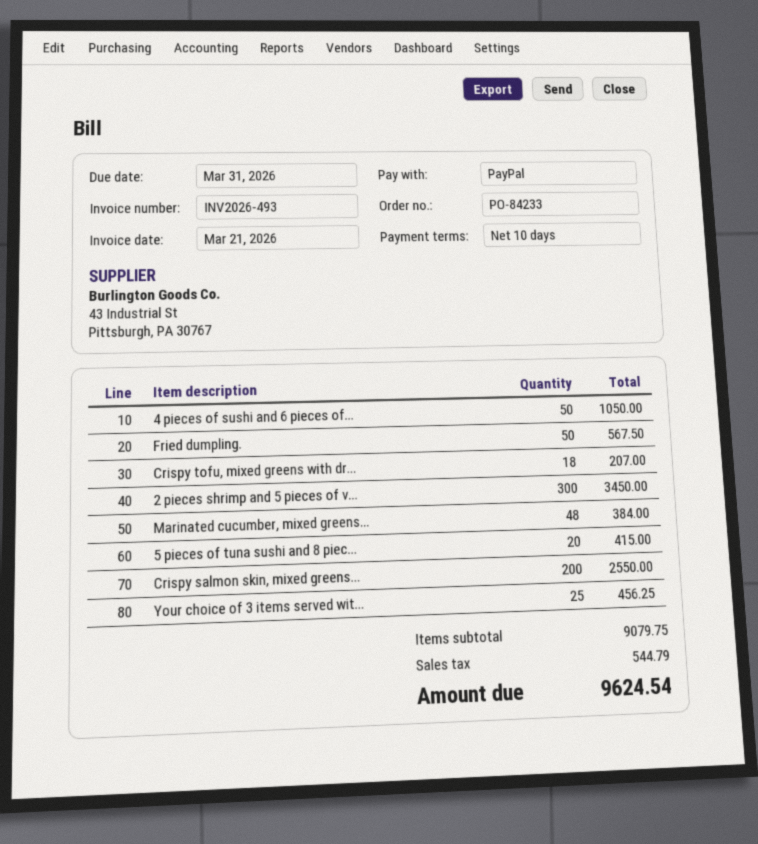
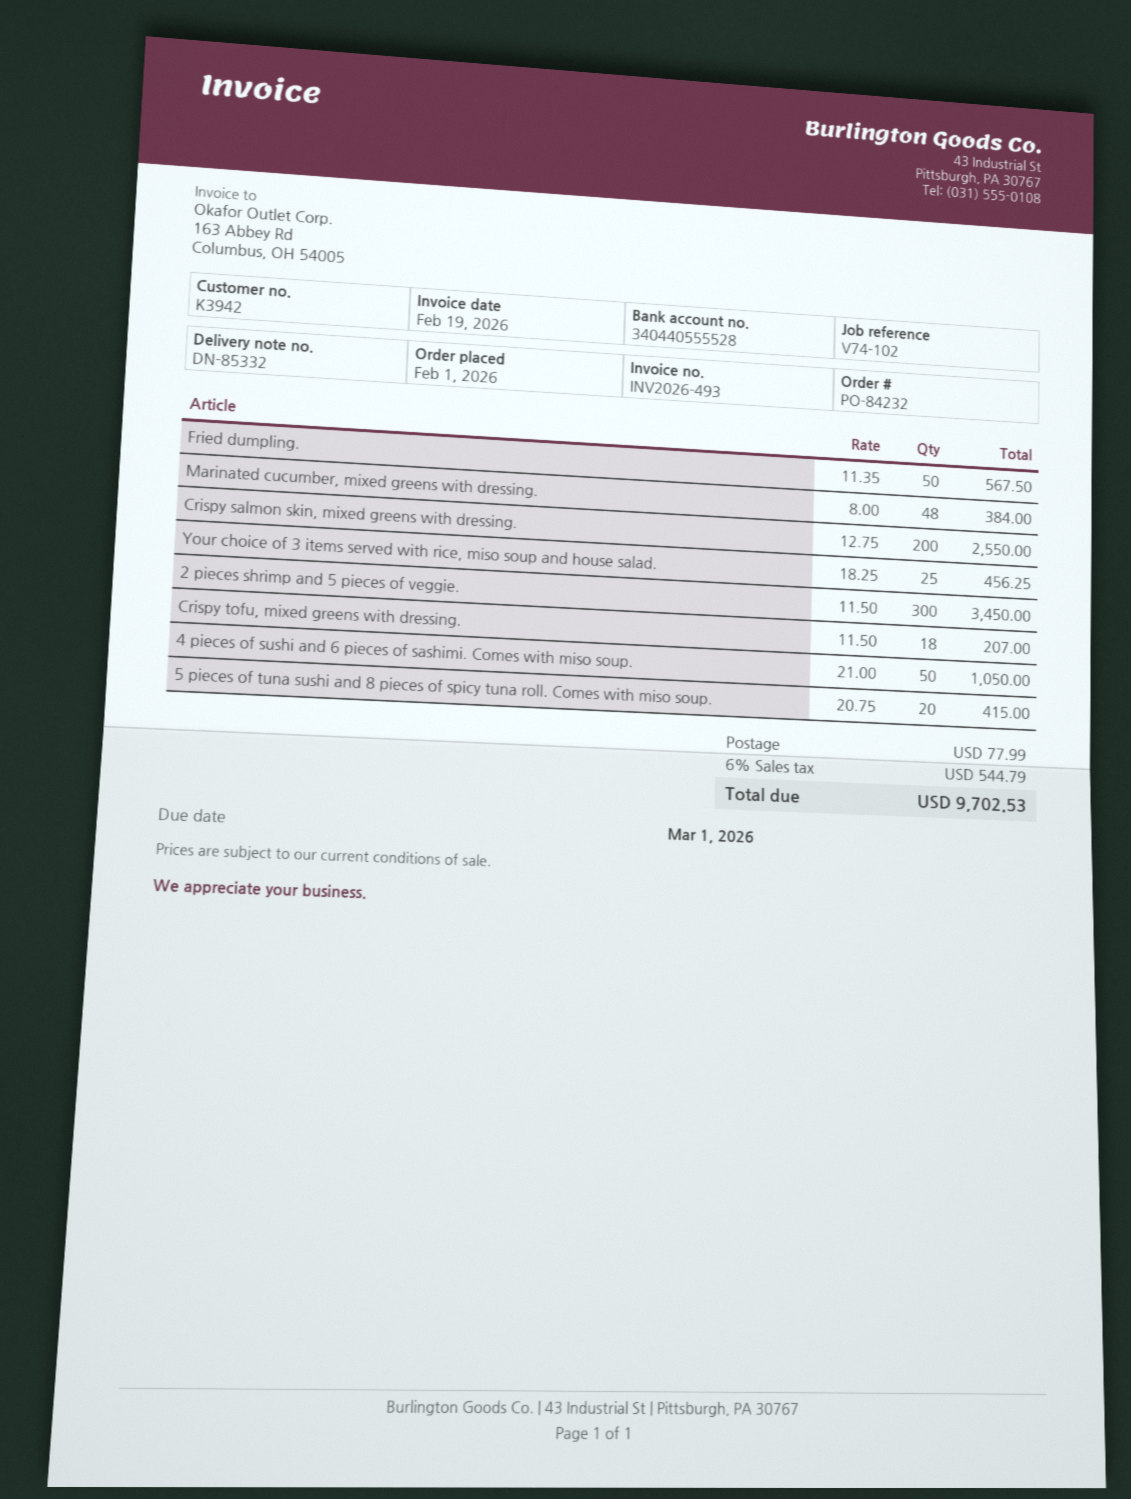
order number: PO-84233 -> PO-84232
invoice date: 2026-03-21 -> 2026-02-19
due date: 2026-03-31 -> 2026-03-01
shipping: none -> 77.99
total: 9624.54 -> 9702.53

